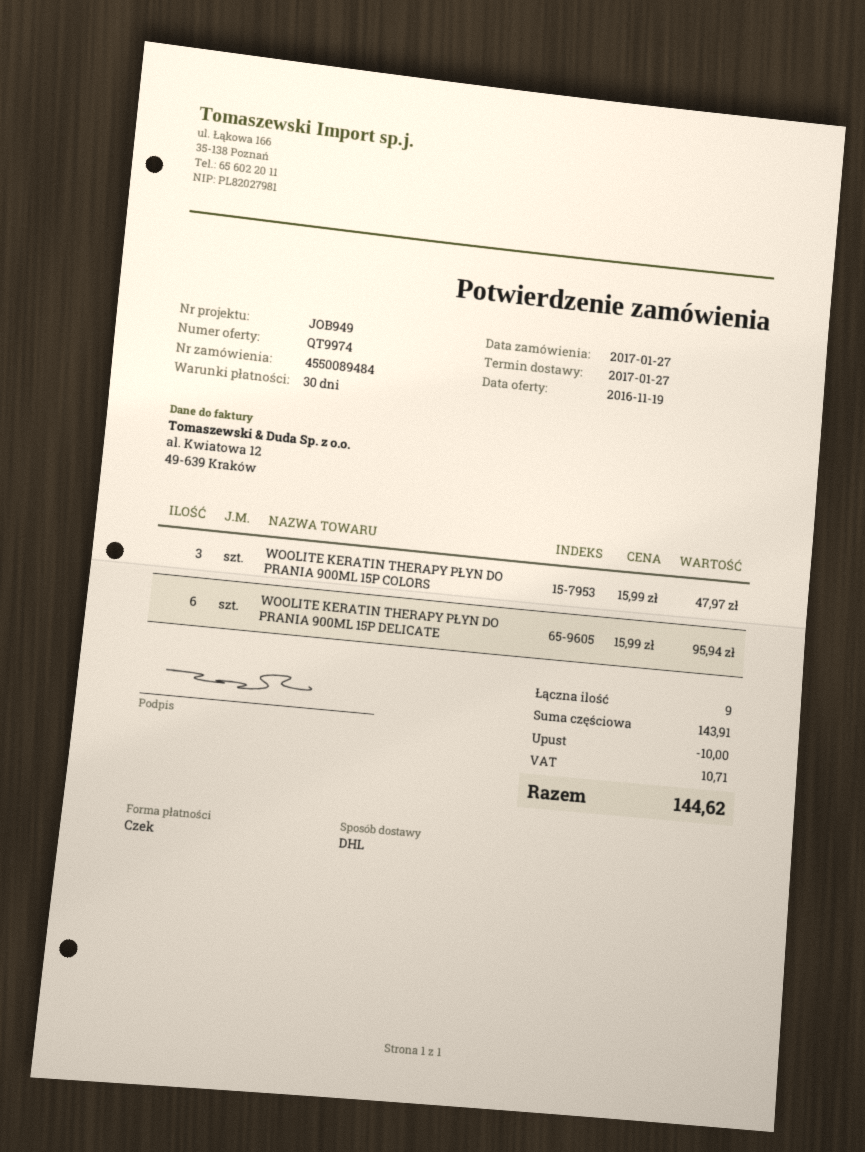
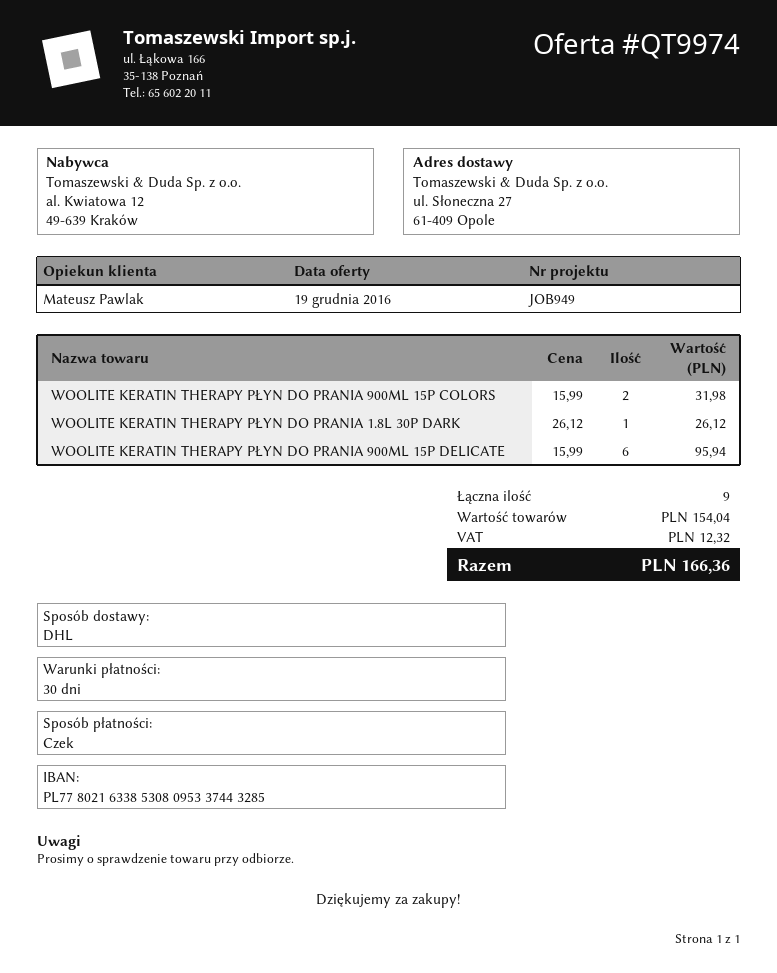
quote date: 2016-11-19 -> 2016-12-19
WOOLITE KERATIN THERAPY PŁYN DO PRANIA 900ML 15P COLORS: 3 x 15.99 = 47.97 -> 2 x 15.99 = 31.98
WOOLITE KERATIN THERAPY PŁYN DO PRANIA 1.8L 30P DARK: none -> 1 x 26.12 = 26.12
subtotal: 143.91 -> 154.04
discount: 10.00 -> none
tax: 10.71 -> 12.32
total: 144.62 -> 166.36

